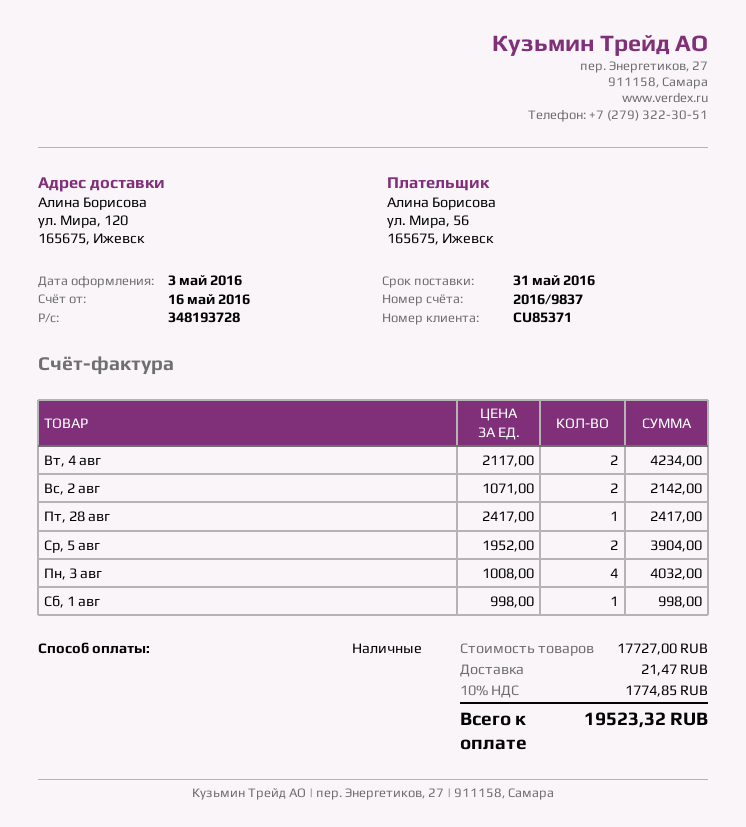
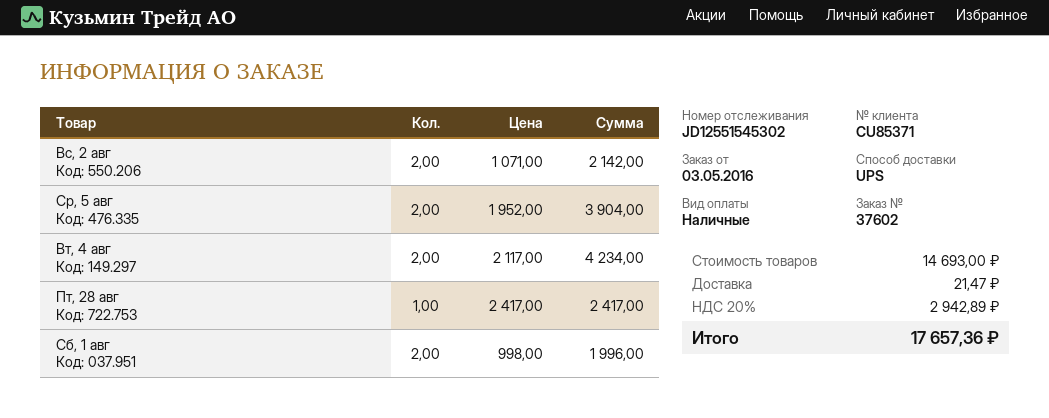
Пн, 3 авг: 4 x 1008.00 = 4032.00 -> none
Сб, 1 авг: 1 x 998.00 = 998.00 -> 2 x 998.00 = 1996.00
subtotal: 17727.00 -> 14693.00
tax: 10% = 1774.85 -> 20% = 2942.89
total: 19523.32 -> 17657.36

